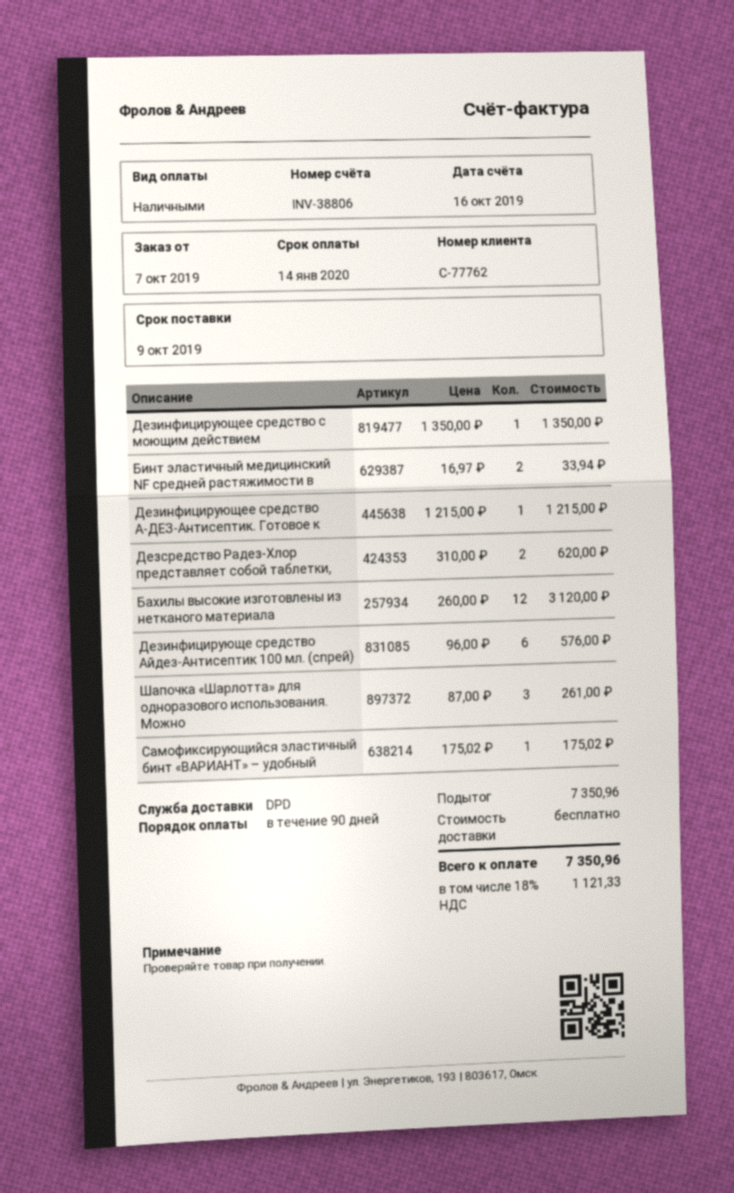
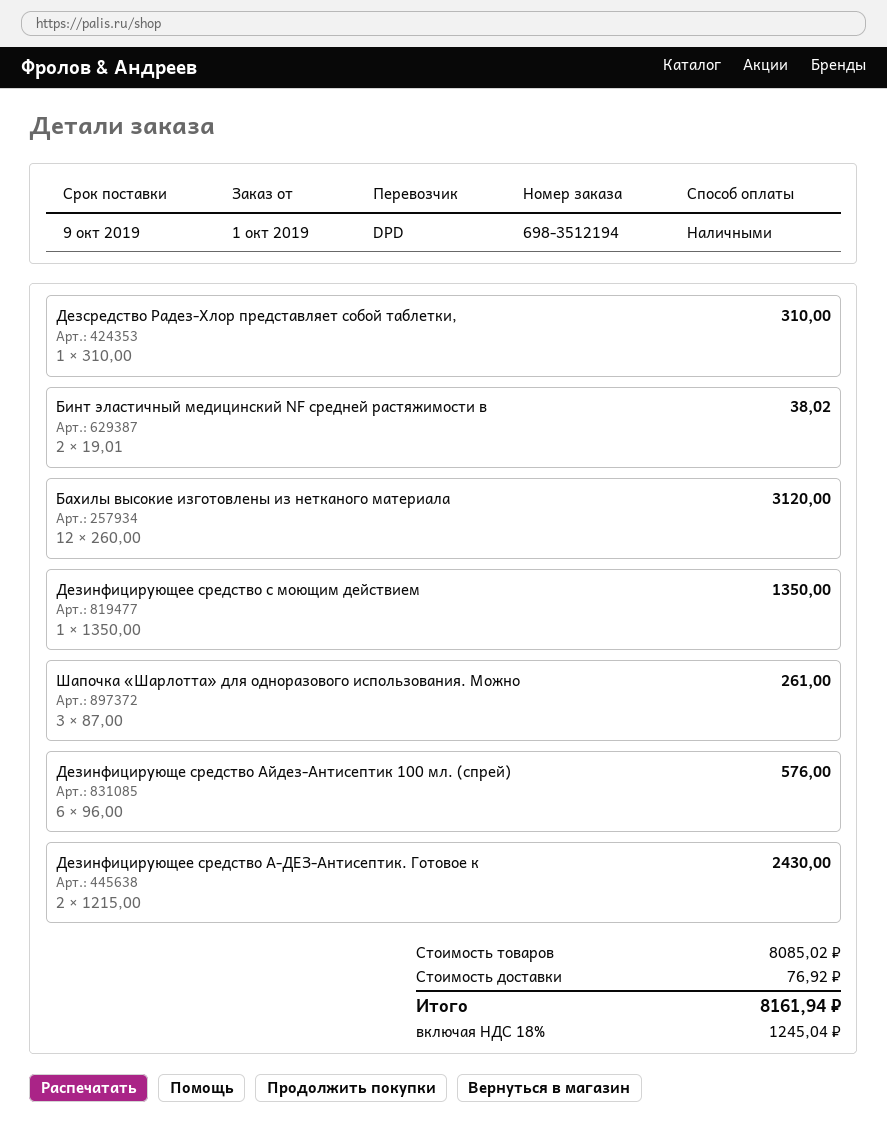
order date: 2019-10-07 -> 2019-10-01
Бинт эластичный медицинский NF средней растяжимости в: 2 x 16.97 = 33.94 -> 2 x 19.01 = 38.02
Дезинфицирующее средство А-ДЕЗ-Антисептик. Готовое к: 1 x 1215.00 = 1215.00 -> 2 x 1215.00 = 2430.00
Дезсредство Радез-Хлор представляет собой таблетки,: 2 x 310.00 = 620.00 -> 1 x 310.00 = 310.00
Самофиксирующийся эластичный бинт «ВАРИАНТ» – удобный: 1 x 175.02 = 175.02 -> none
subtotal: 7350.96 -> 8085.02
shipping: 0.00 -> 76.92
tax: 18% = 1121.33 -> 18% = 1245.04
total: 7350.96 -> 8161.94

